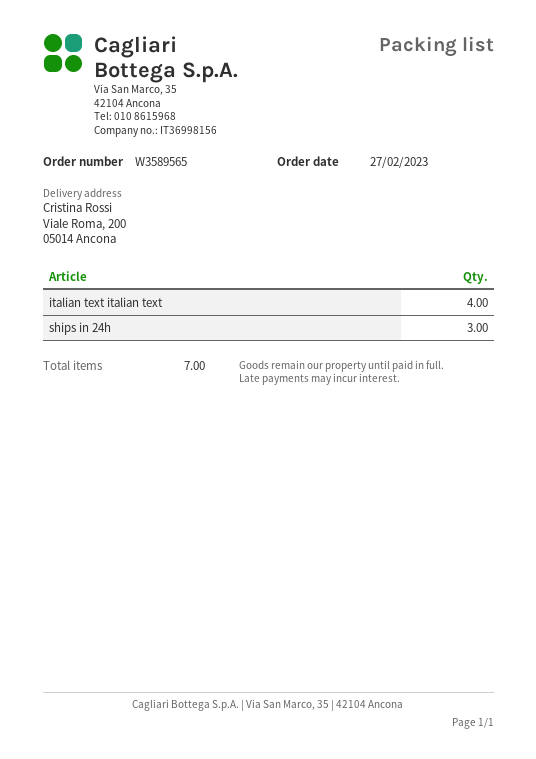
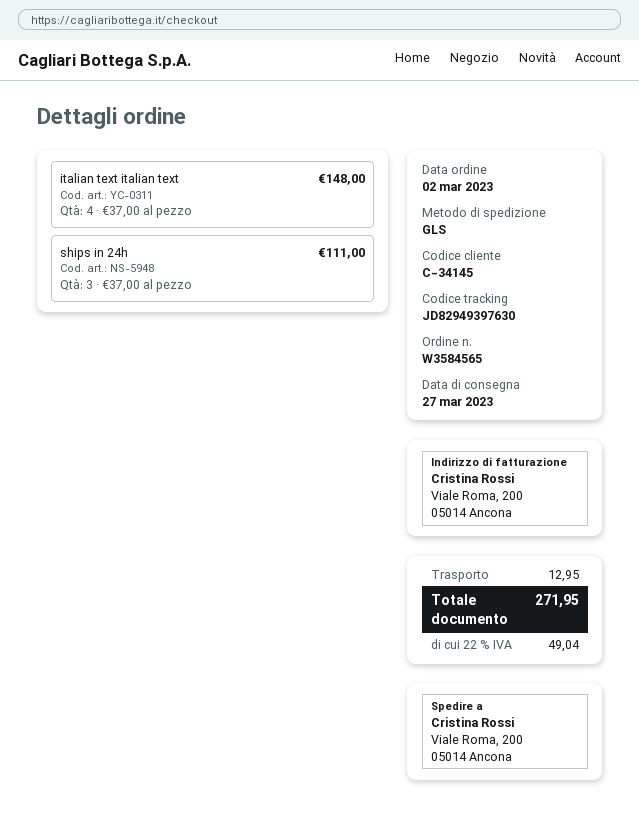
order number: W3589565 -> W3584565
order date: 2023-02-27 -> 2023-03-02

